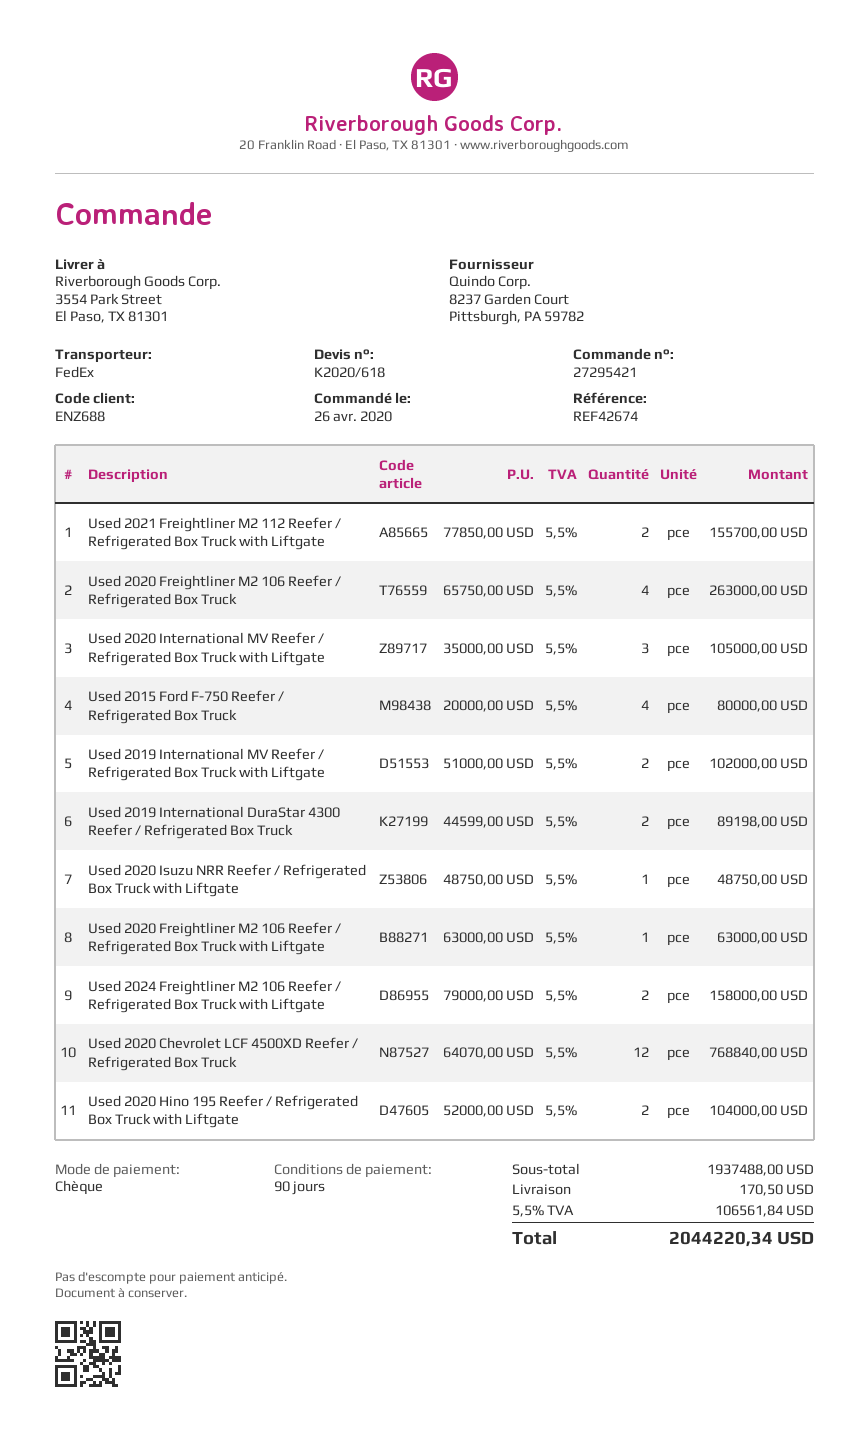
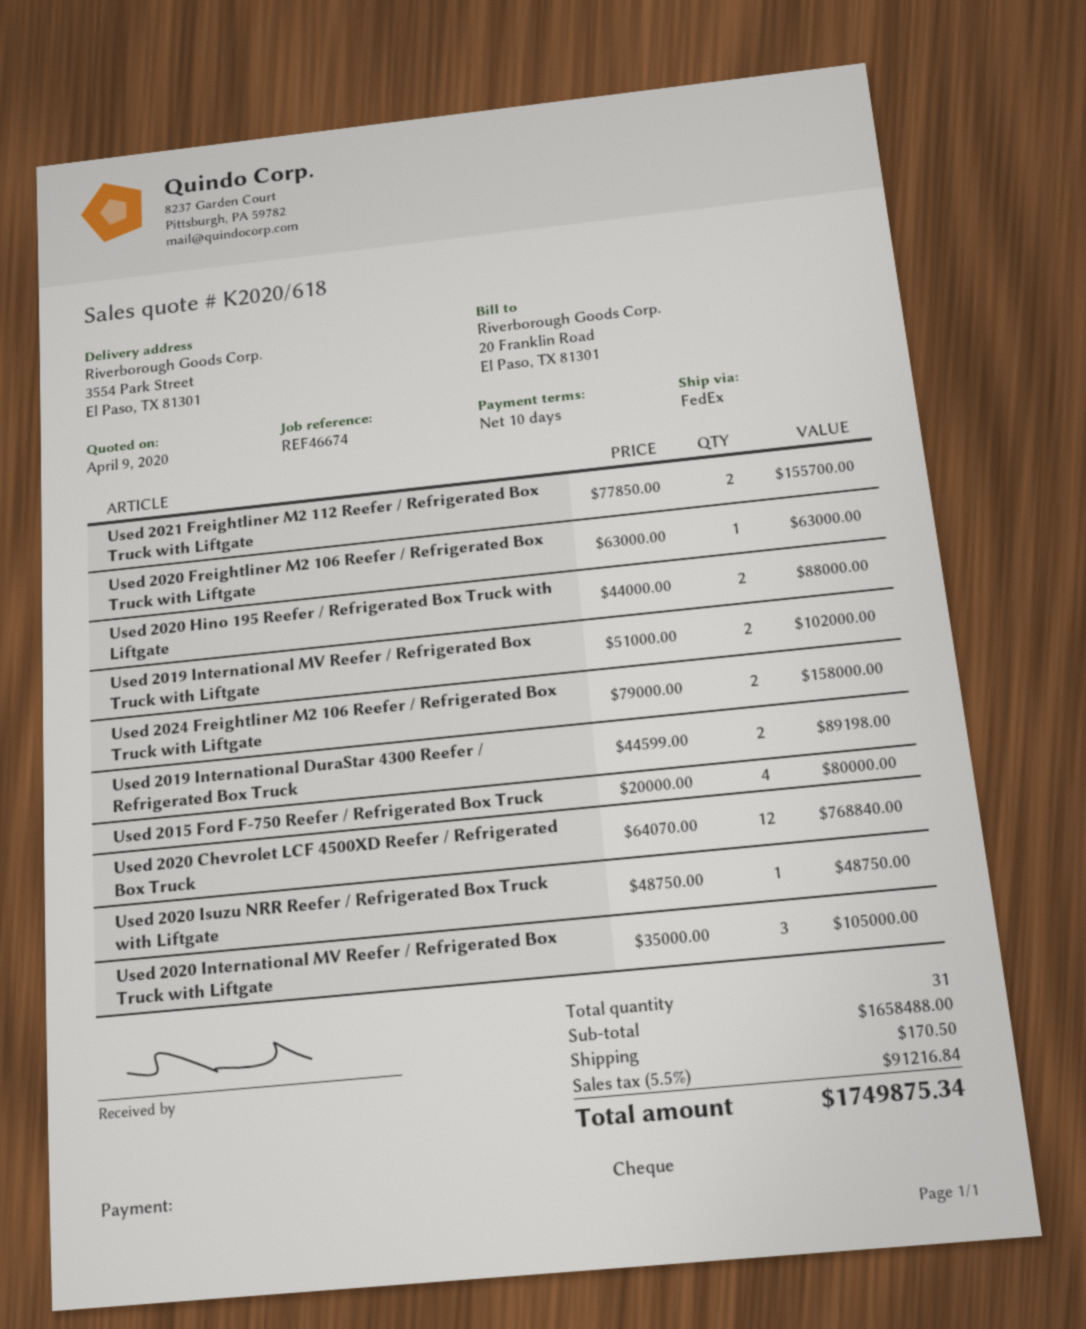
payment terms: 90 days -> 10 days
reference: REF42674 -> REF46674
Used 2020 Freightliner M2 106 Reefer / Refrigerated Box Truck: 4 x 65750.00 = 263000.00 -> none
Used 2020 Hino 195 Reefer / Refrigerated Box Truck with Liftgate: 2 x 52000.00 = 104000.00 -> 2 x 44000.00 = 88000.00
subtotal: 1937488.00 -> 1658488.00
tax: 5.5% = 106561.84 -> 5.5% = 91216.84
total: 2044220.34 -> 1749875.34

